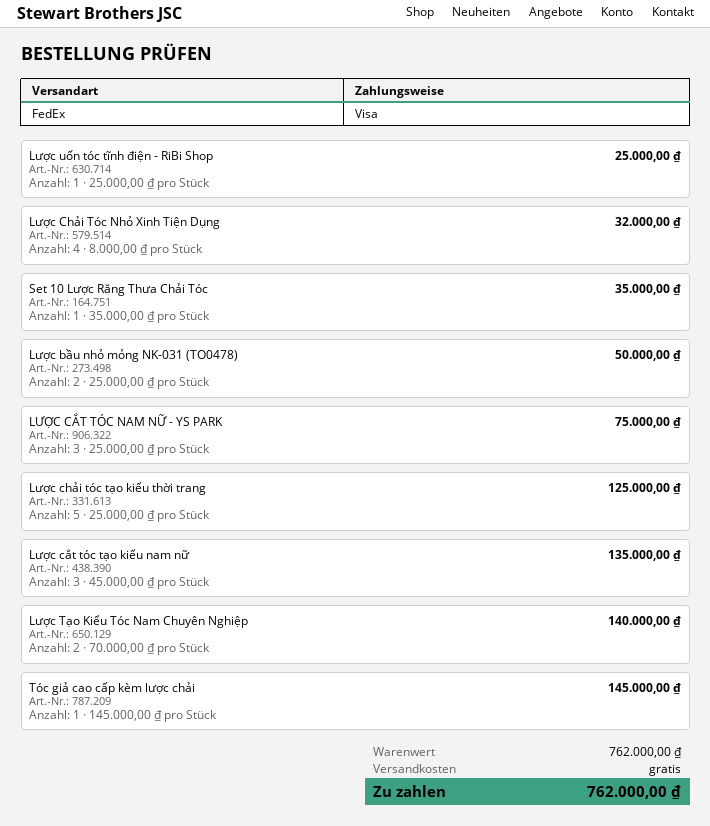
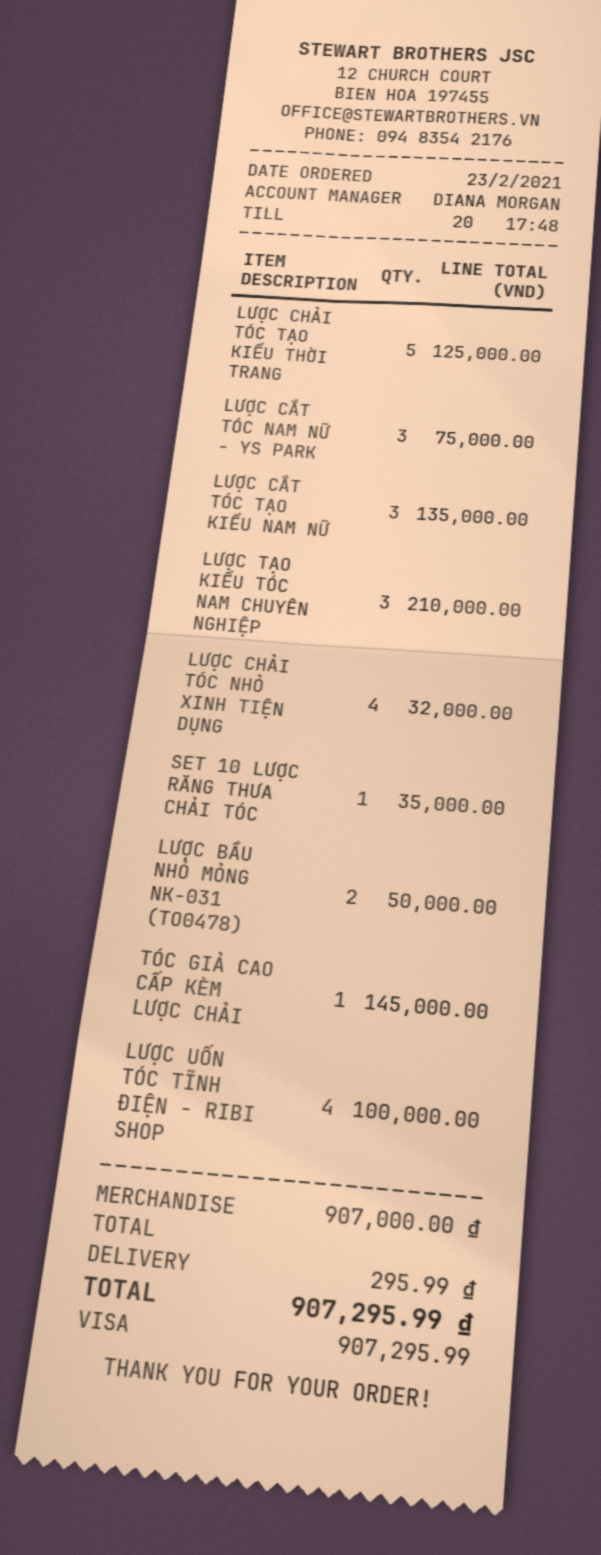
Lược uốn tóc tĩnh điện - RiBi Shop: 1 for 25000.00 -> 4 for 100000.00
Lược Tạo Kiểu Tóc Nam Chuyên Nghiệp: 2 for 140000.00 -> 3 for 210000.00
subtotal: 762000.00 -> 907000.00
shipping: 0.00 -> 295.99
total: 762000.00 -> 907295.99

